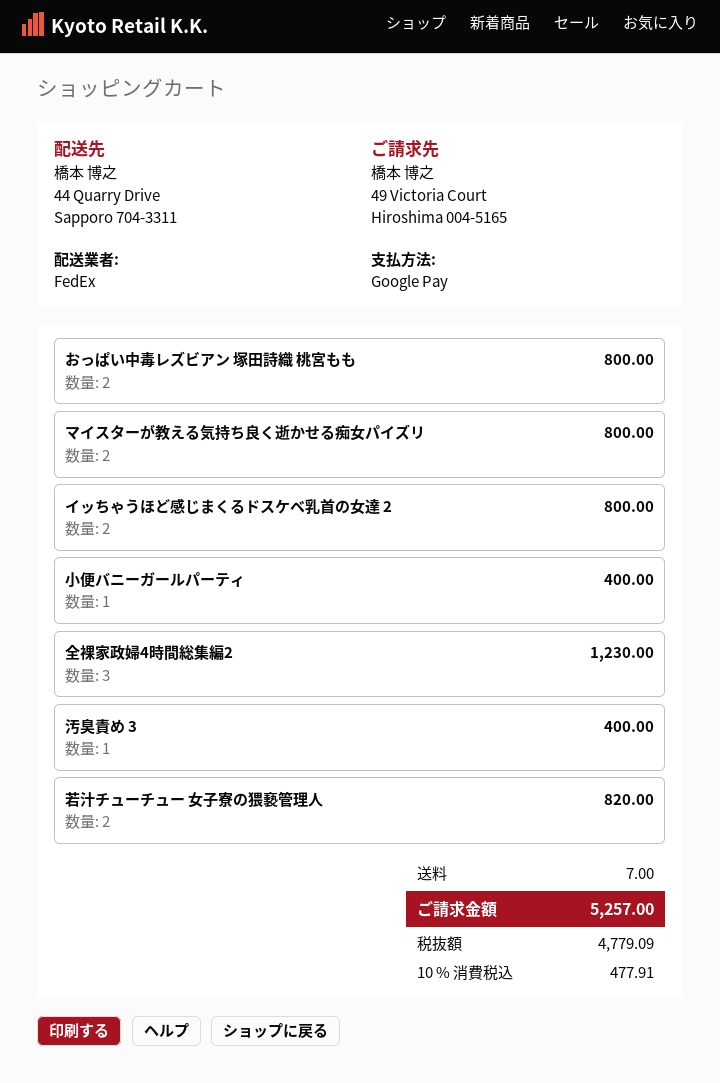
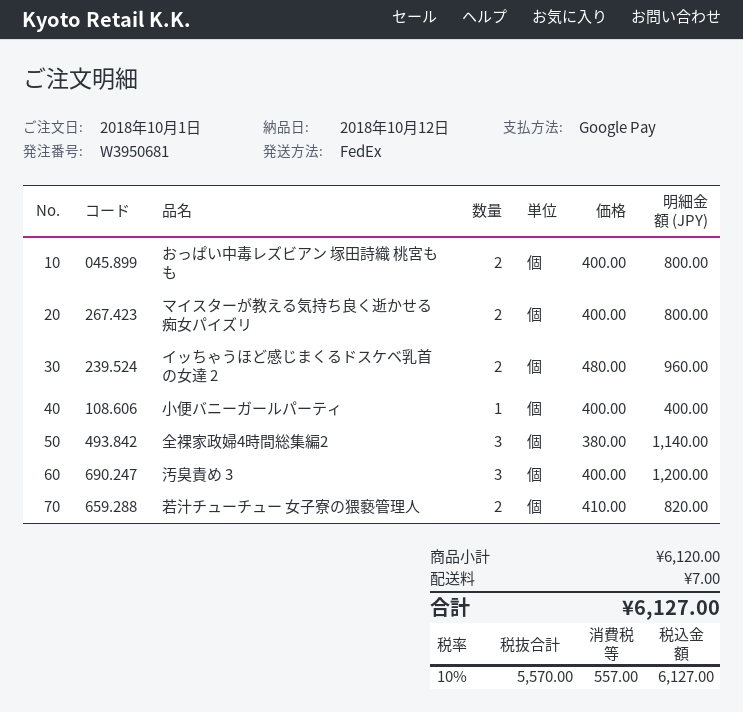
イッちゃうほど感じまくるドスケベ乳首の女達 2: 2 for 800.00 -> 2 for 960.00
全裸家政婦4時間総集編2: 3 for 1230.00 -> 3 for 1140.00
汚臭責め 3: 1 for 400.00 -> 3 for 1200.00
net: 4779.09 -> 5570.00
tax: 10% = 477.91 -> 10% = 557.00
total: 5257.00 -> 6127.00

